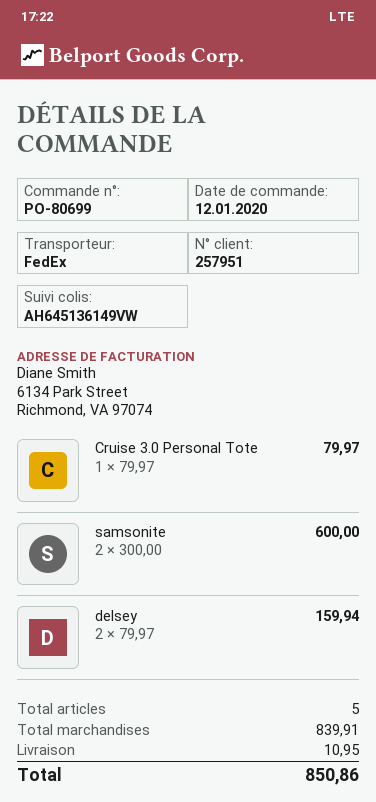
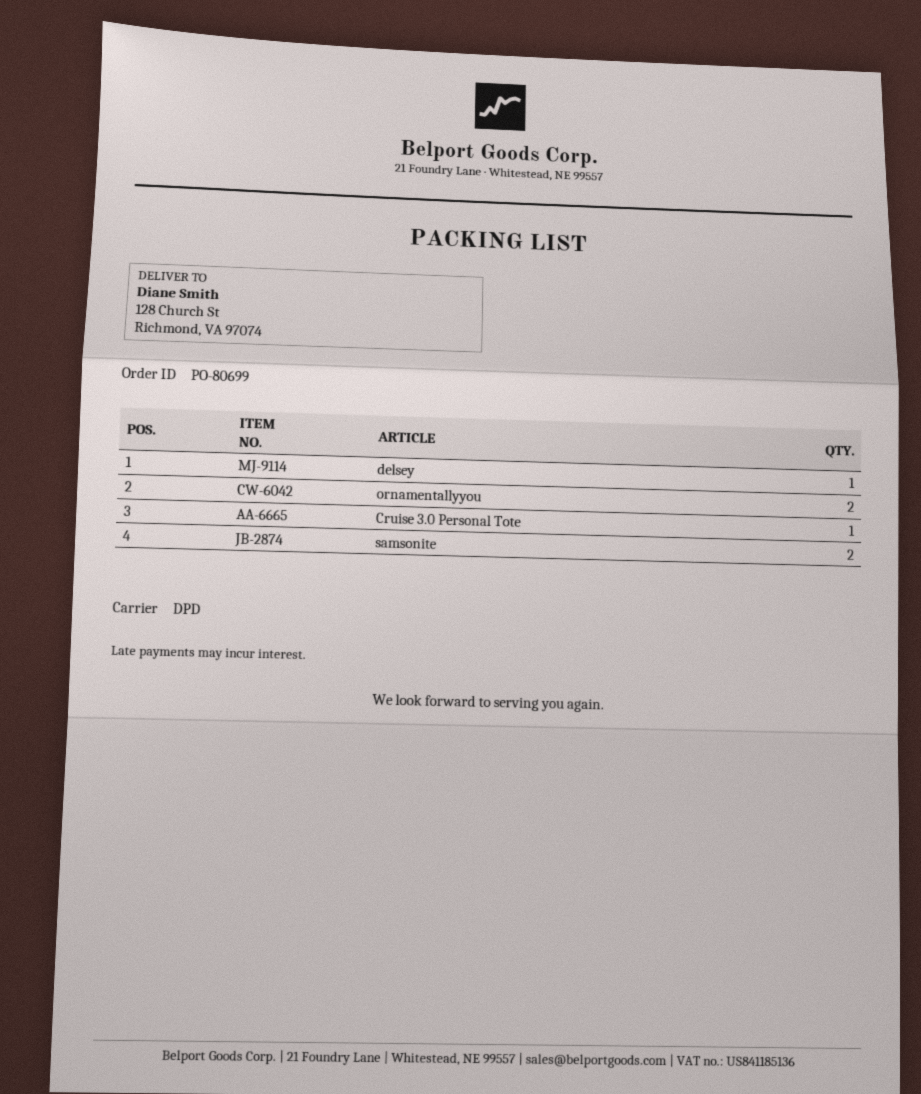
shipping method: FedEx -> DPD
delsey: 2 -> 1
ornamentallyyou: none -> 2

